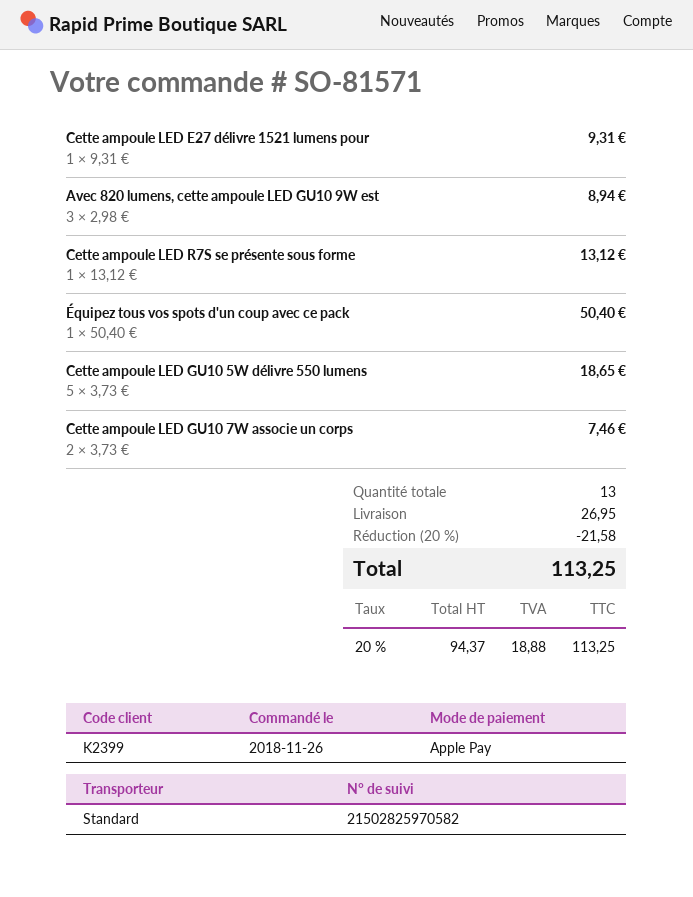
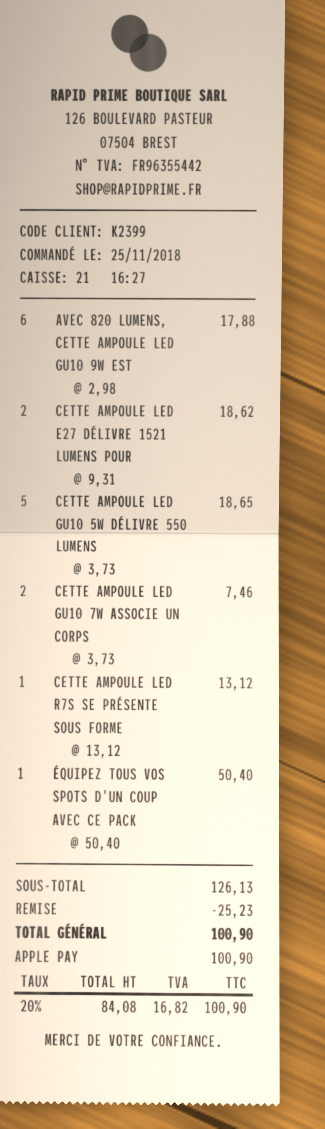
order date: 2018-11-26 -> 2018-11-25
Cette ampoule LED E27 délivre 1521 lumens pour: 1 x 9.31 = 9.31 -> 2 x 9.31 = 18.62
Avec 820 lumens, cette ampoule LED GU10 9W est: 3 x 2.98 = 8.94 -> 6 x 2.98 = 17.88
discount: 21.58 -> 25.23
shipping: 26.95 -> none
net: 94.37 -> 84.08
tax: 20% = 18.88 -> 20% = 16.82
total: 113.25 -> 100.90

